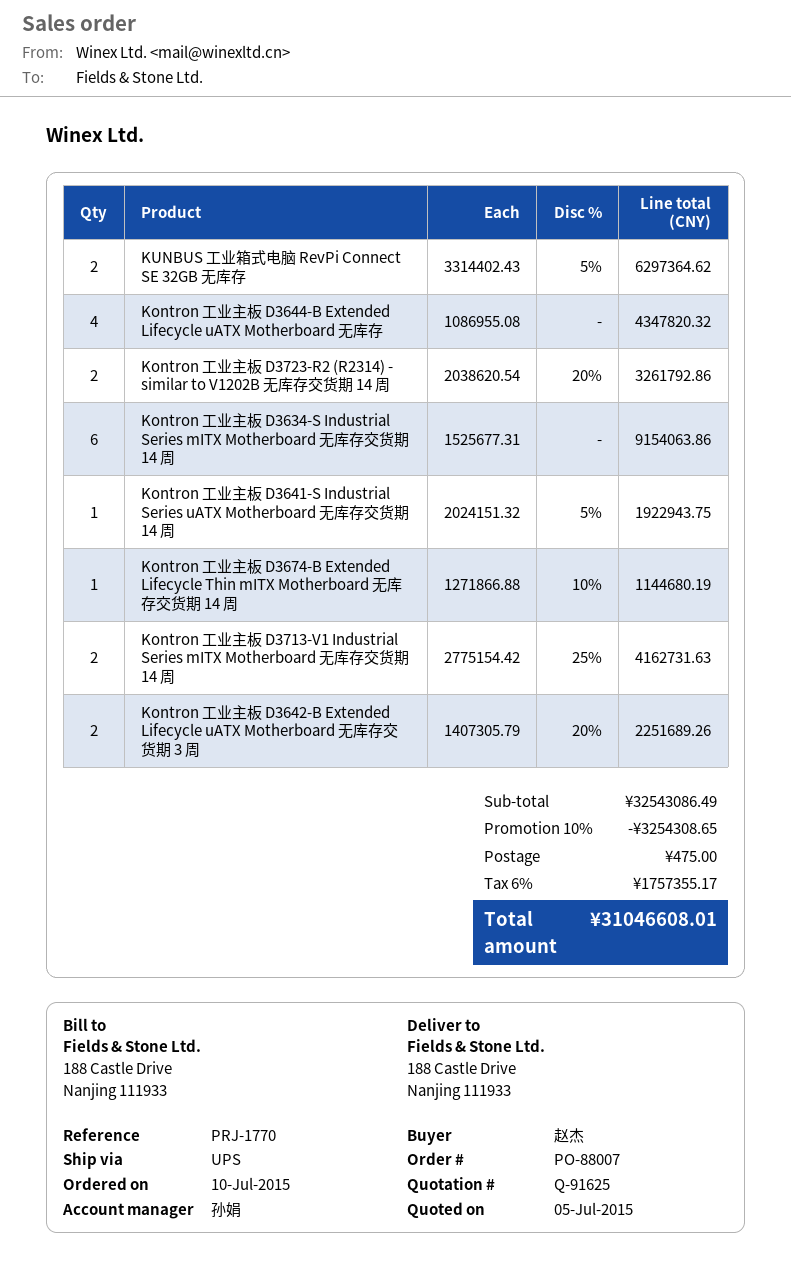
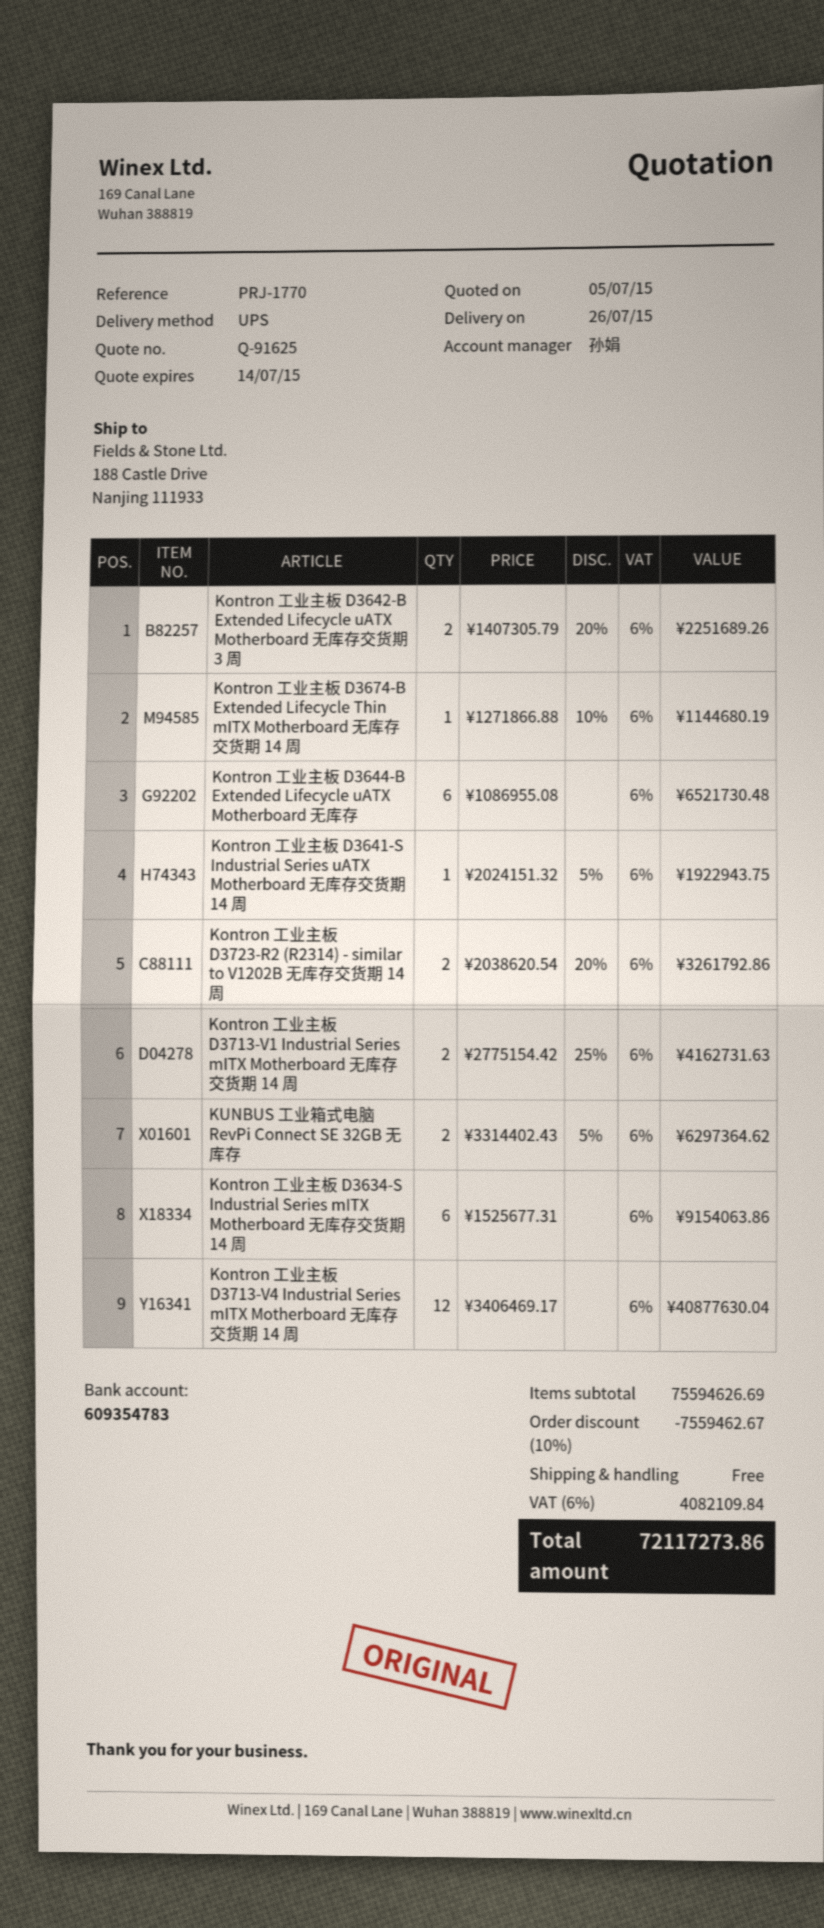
Kontron 工业主板 D3644-B Extended Lifecycle uATX Motherboard 无库存: 4 x 1086955.08 = 4347820.32 -> 6 x 1086955.08 = 6521730.48
Kontron 工业主板 D3713-V4 Industrial Series mITX Motherboard 无库存交货期 14 周: none -> 12 x 3406469.17 = 40877630.04
subtotal: 32543086.49 -> 75594626.69
discount: 10% = 3254308.65 -> 10% = 7559462.67
shipping: 475.00 -> 0.00
tax: 6% = 1757355.17 -> 6% = 4082109.84
total: 31046608.01 -> 72117273.86

